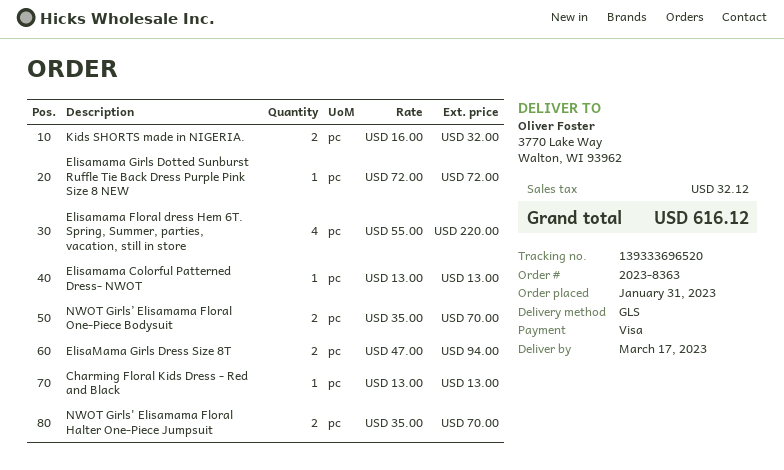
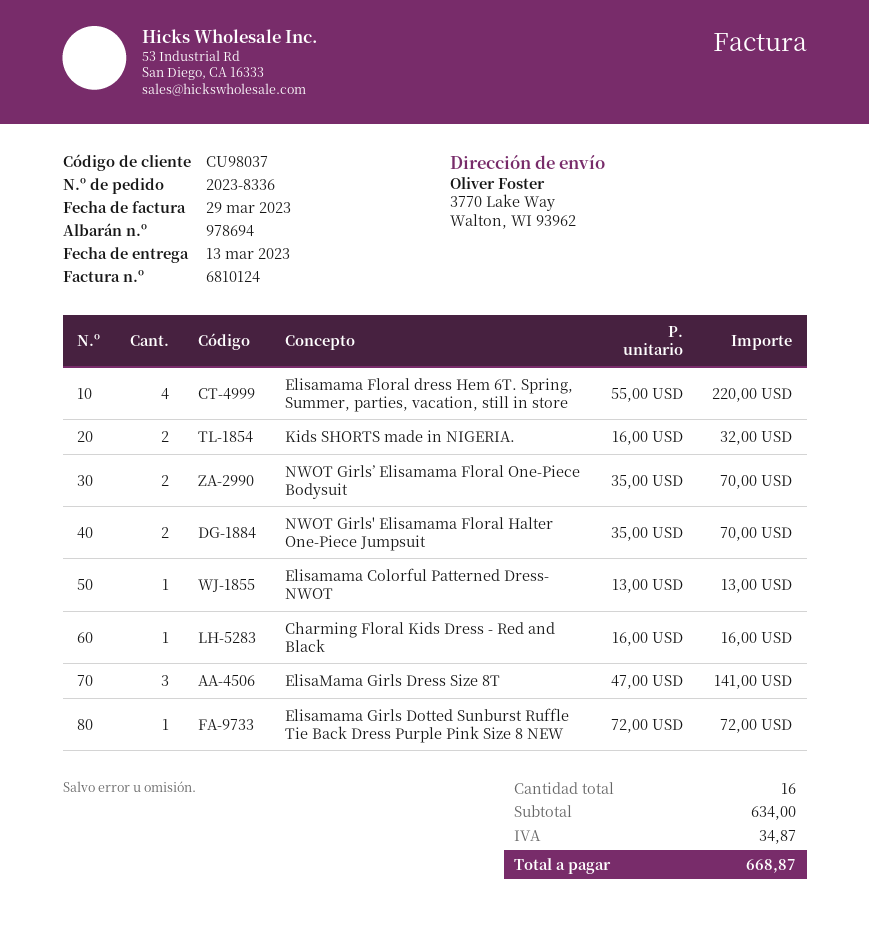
order number: 2023-8363 -> 2023-8336
delivery date: 2023-03-17 -> 2023-03-13
ElisaMama Girls Dress Size 8T: 2 x 47.00 = 94.00 -> 3 x 47.00 = 141.00
Charming Floral Kids Dress - Red and Black: 1 x 13.00 = 13.00 -> 1 x 16.00 = 16.00
tax: 32.12 -> 34.87
total: 616.12 -> 668.87

